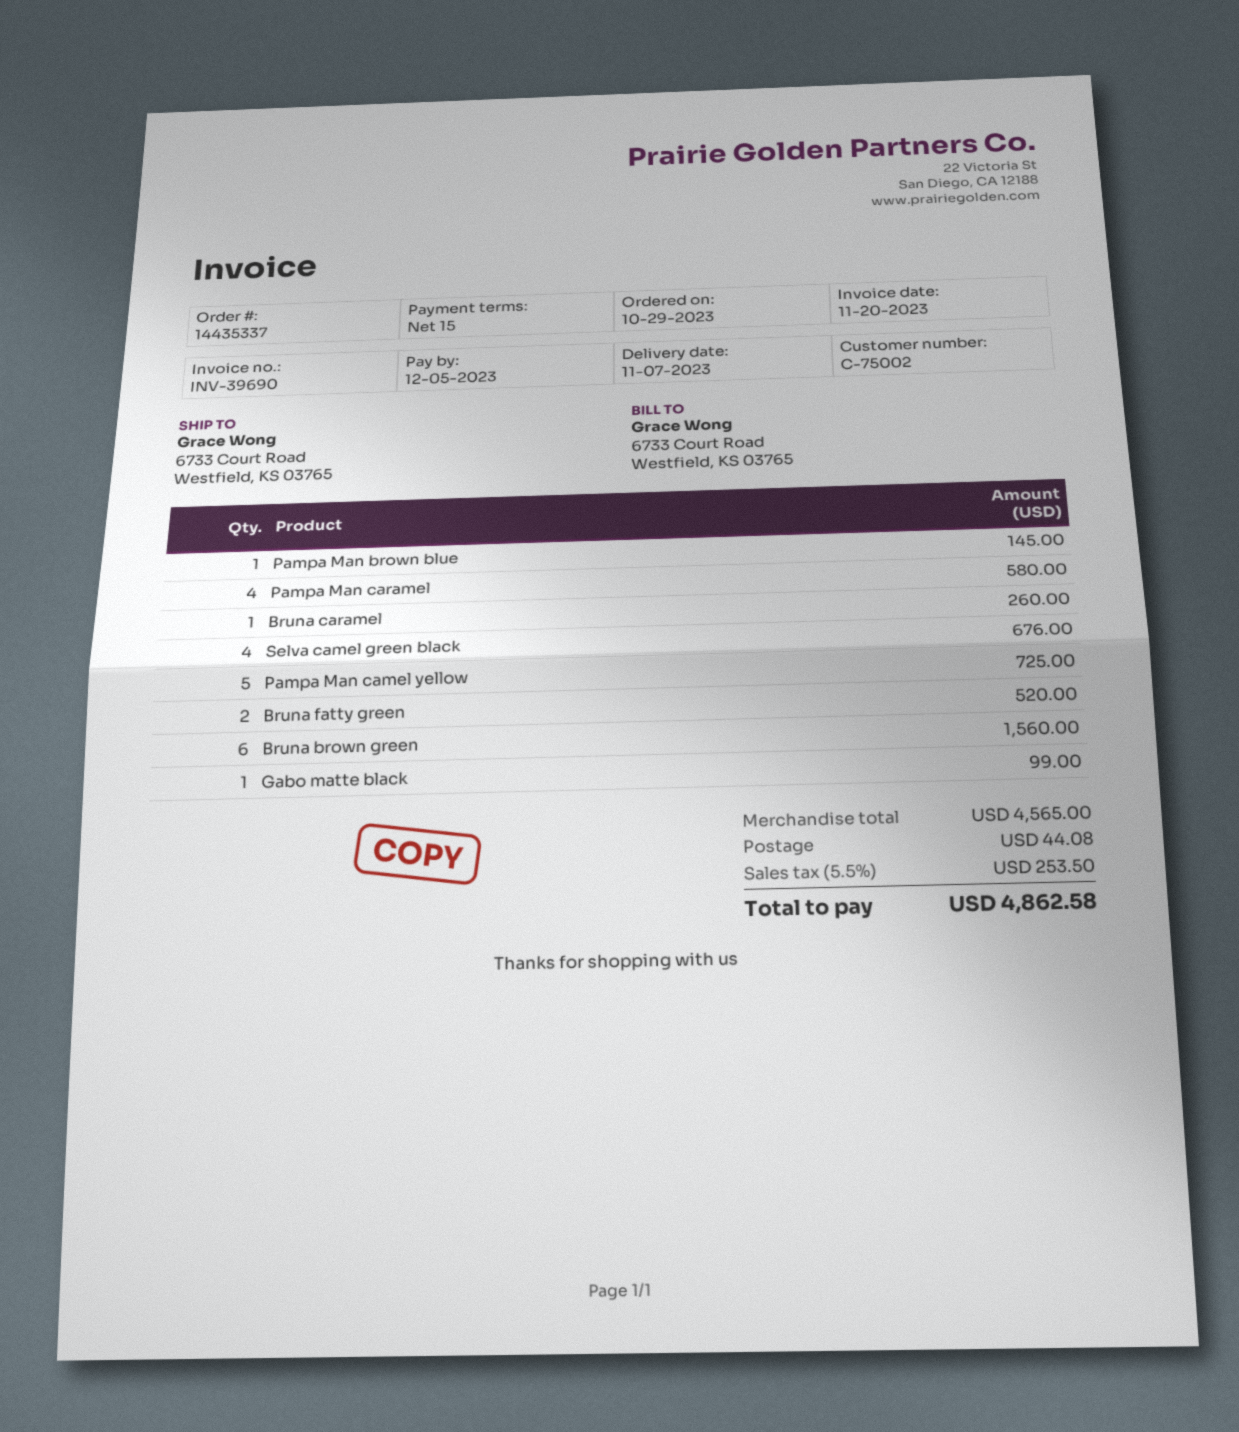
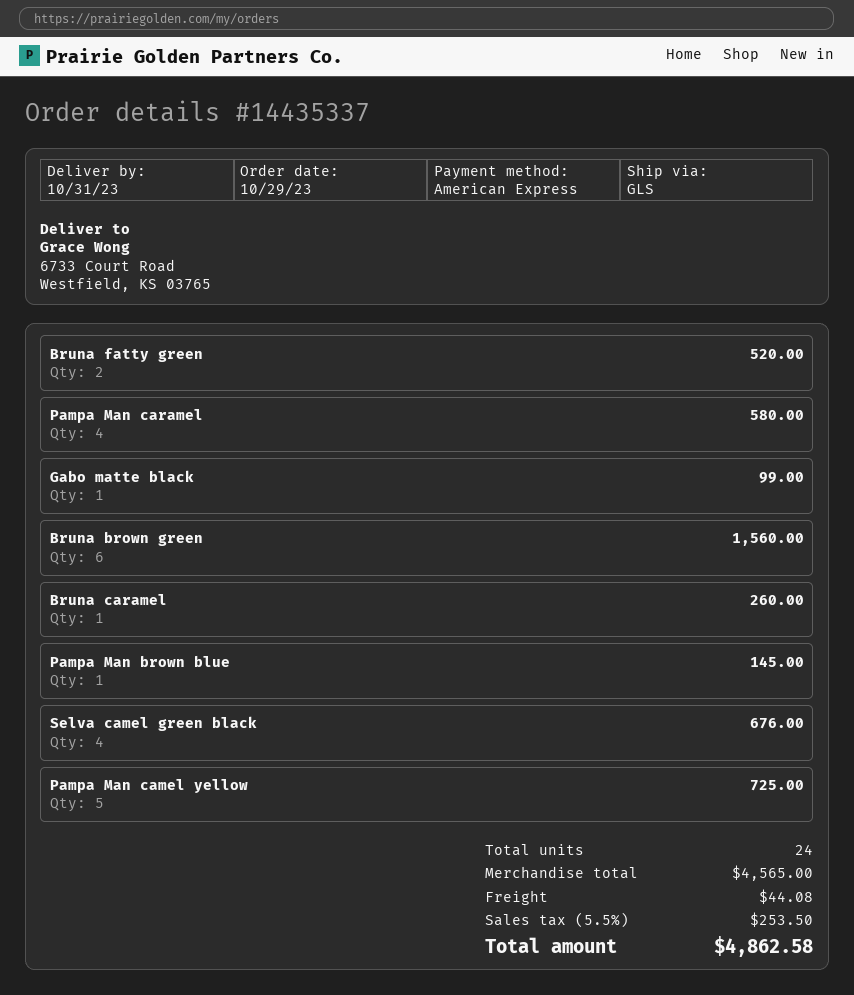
delivery date: 2023-11-07 -> 2023-10-31

